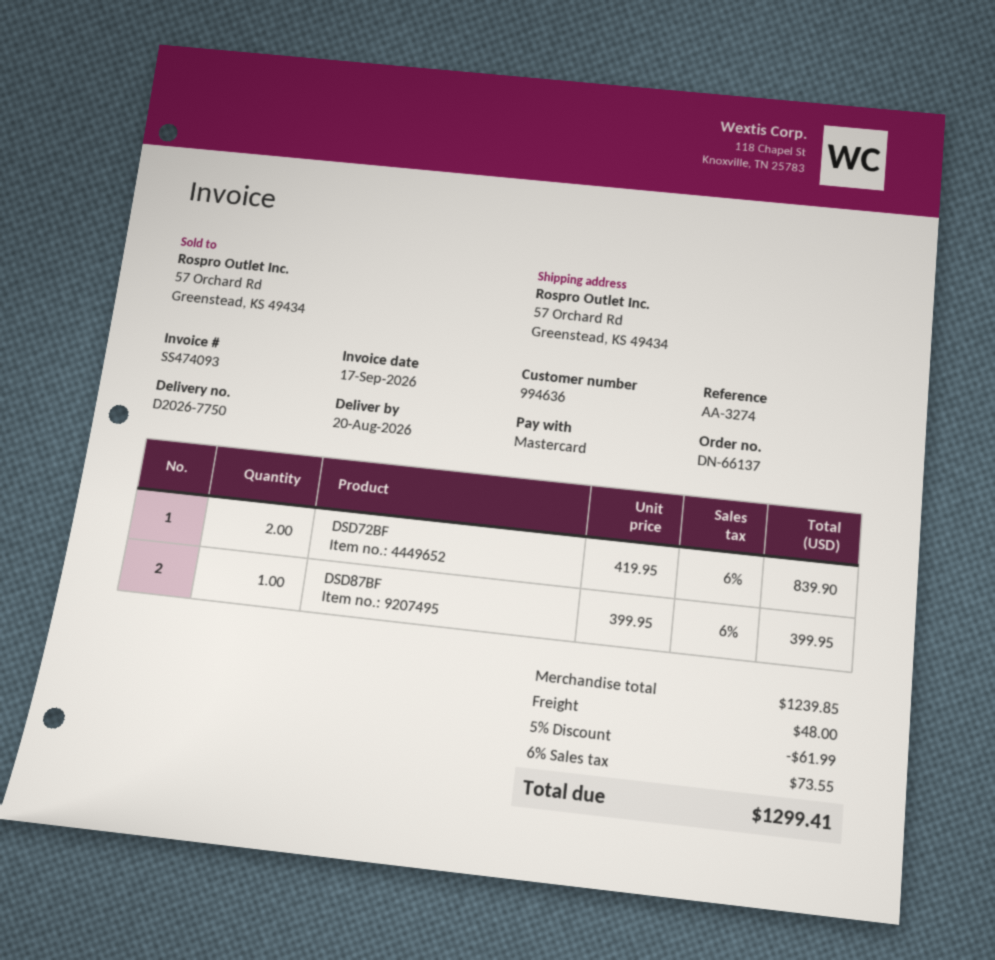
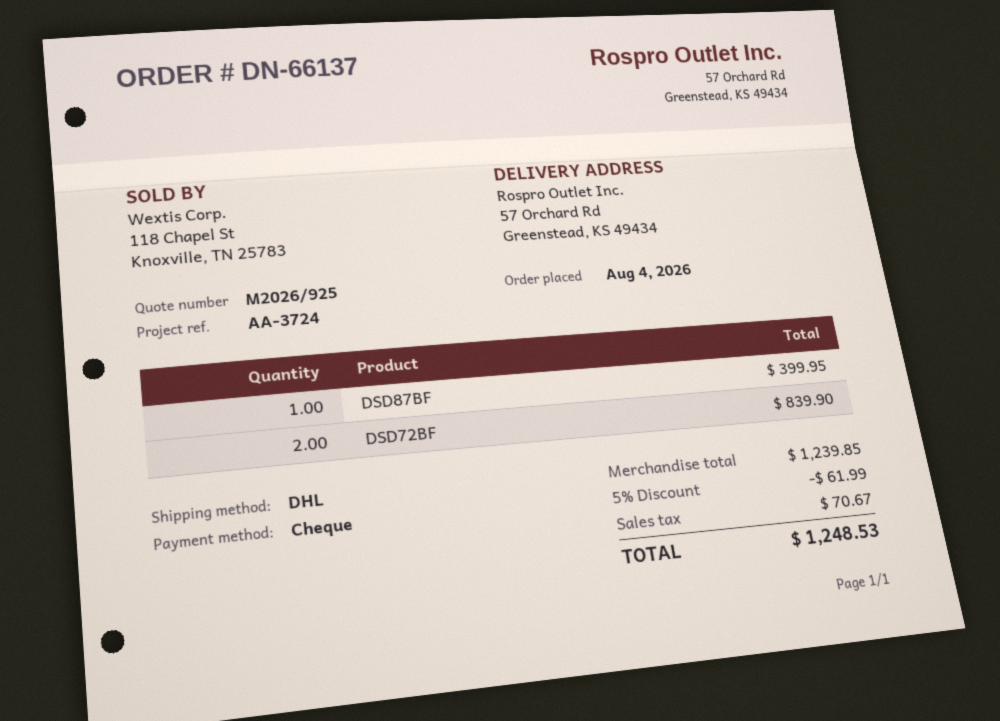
reference: AA-3274 -> AA-3724
payment method: Mastercard -> cheque
shipping: 48.00 -> none
tax: 73.55 -> 70.67
total: 1299.41 -> 1248.53

